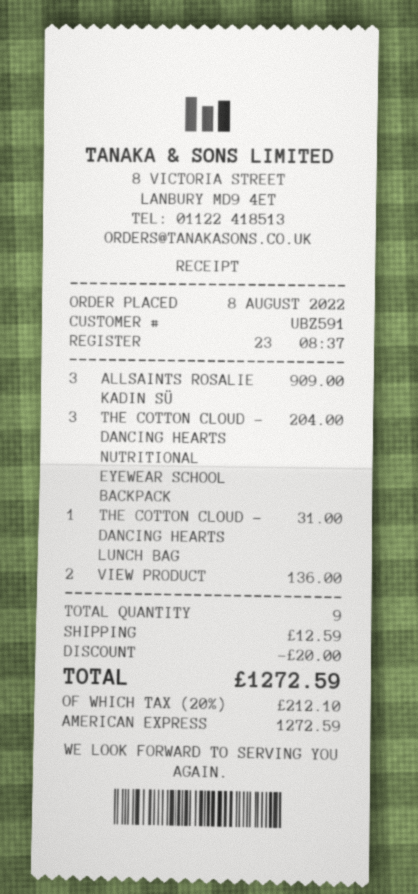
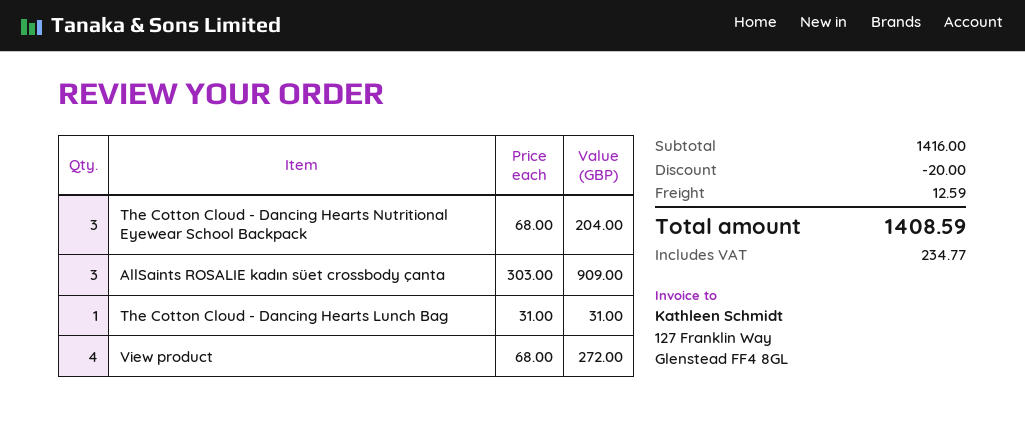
VIEW PRODUCT: 2 for 136.00 -> 4 for 272.00
tax: 212.10 -> 234.77
total: 1272.59 -> 1408.59

